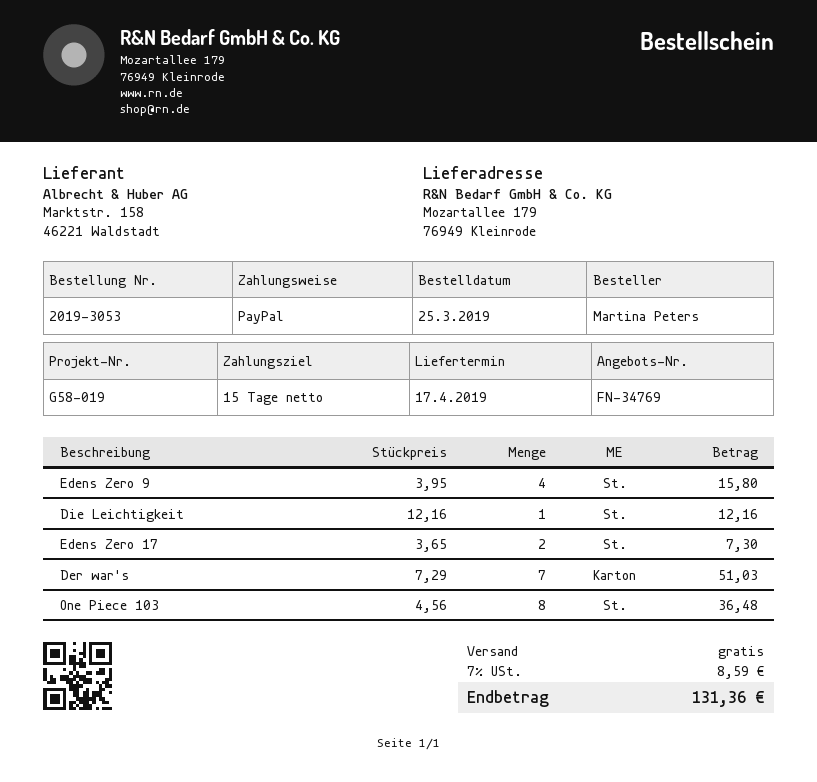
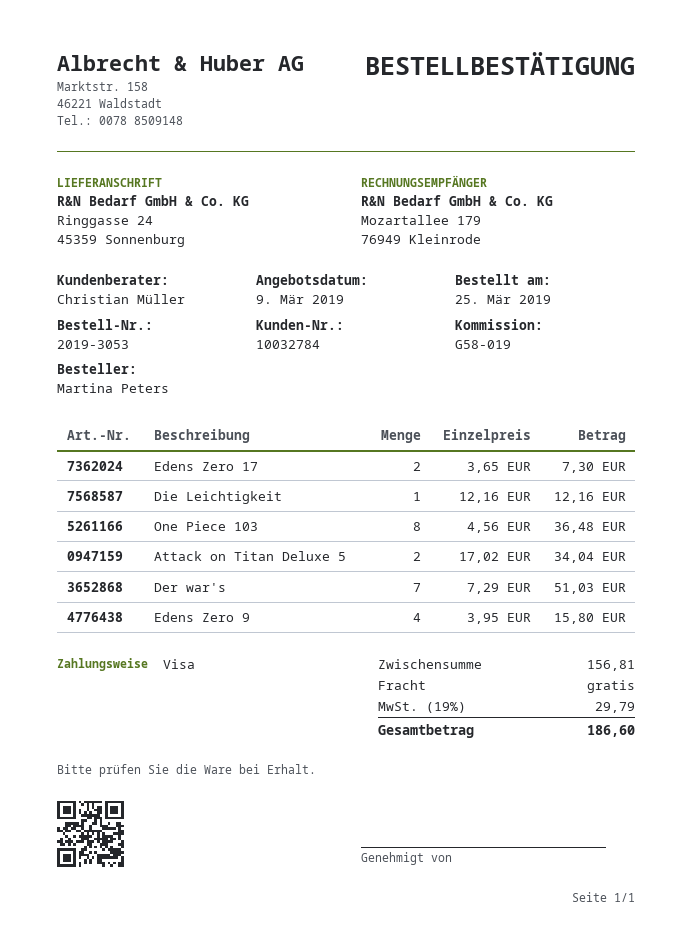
payment method: PayPal -> Visa
ship to: Mozartallee 179, 76949 Kleinrode -> Ringgasse 24, 45359 Sonnenburg
Attack on Titan Deluxe 5: none -> 2 x 17.02 = 34.04
tax: 7% = 8.59 -> 19% = 29.79
total: 131.36 -> 186.60

